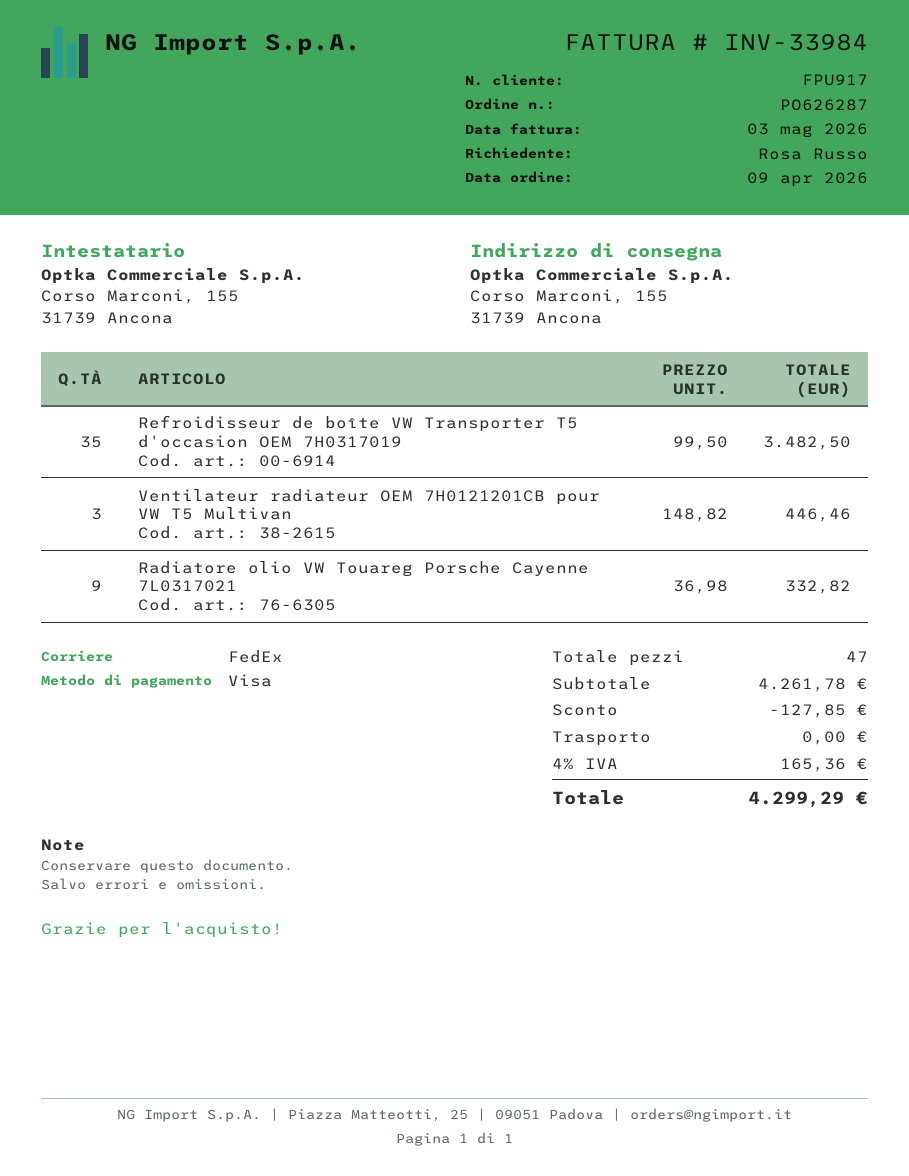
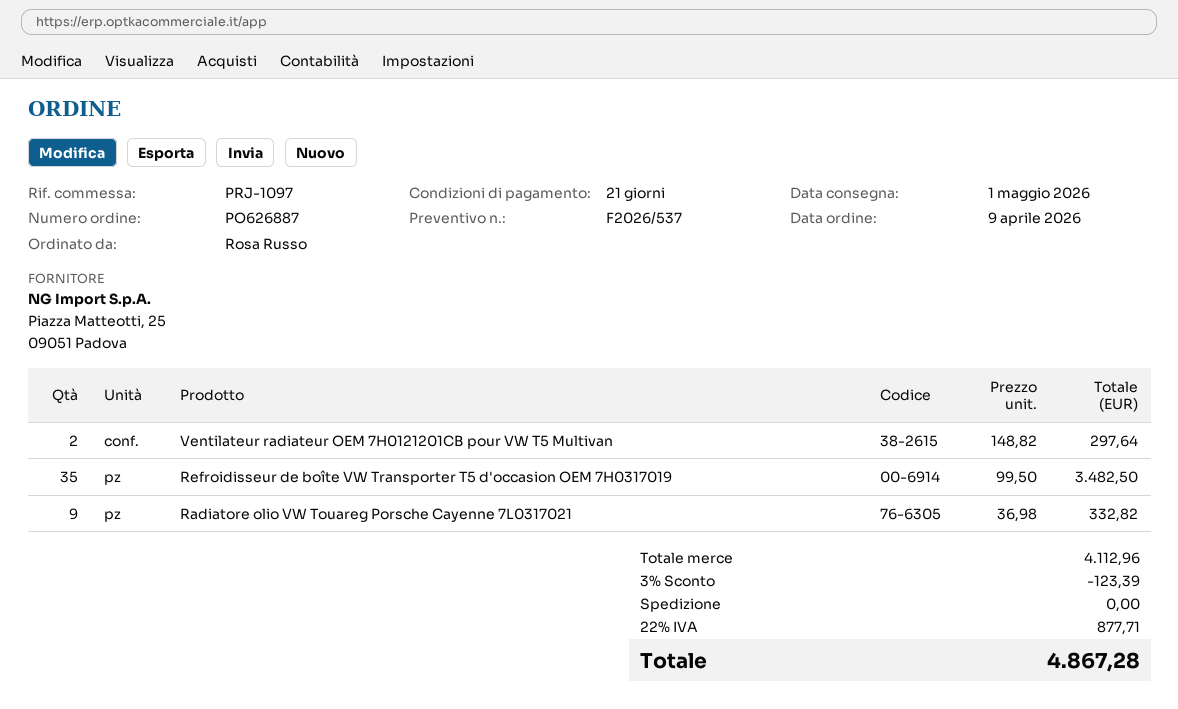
order number: PO626287 -> PO626887
Ventilateur radiateur OEM 7H0121201CB pour VW T5 Multivan: 3 x 148.82 = 446.46 -> 2 x 148.82 = 297.64
subtotal: 4261.78 -> 4112.96
discount: 127.85 -> 123.39
tax: 4% = 165.36 -> 22% = 877.71
total: 4299.29 -> 4867.28

